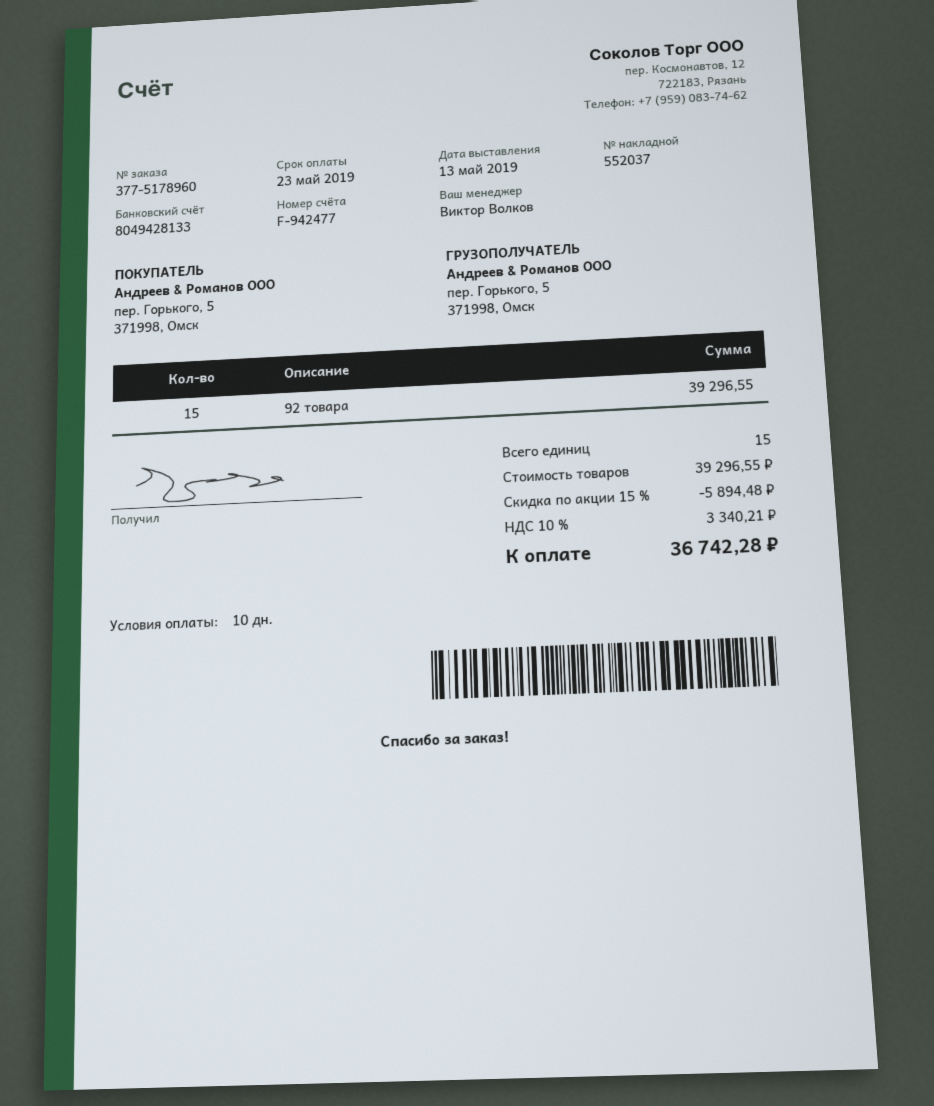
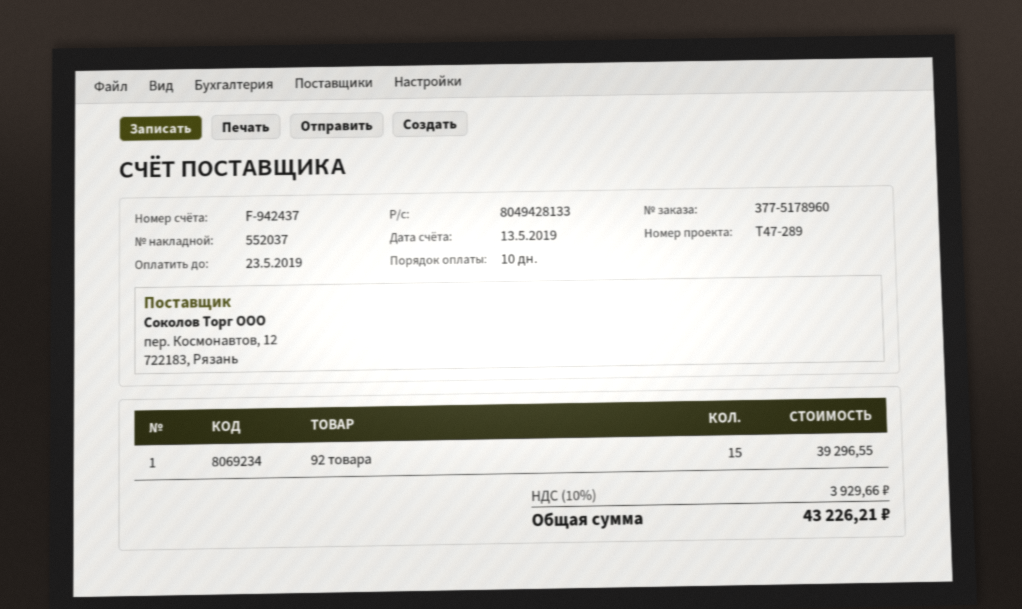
invoice number: F-942477 -> F-942437
discount: 15% = 5894.48 -> none
tax: 10% = 3340.21 -> 10% = 3929.66
total: 36742.28 -> 43226.21

